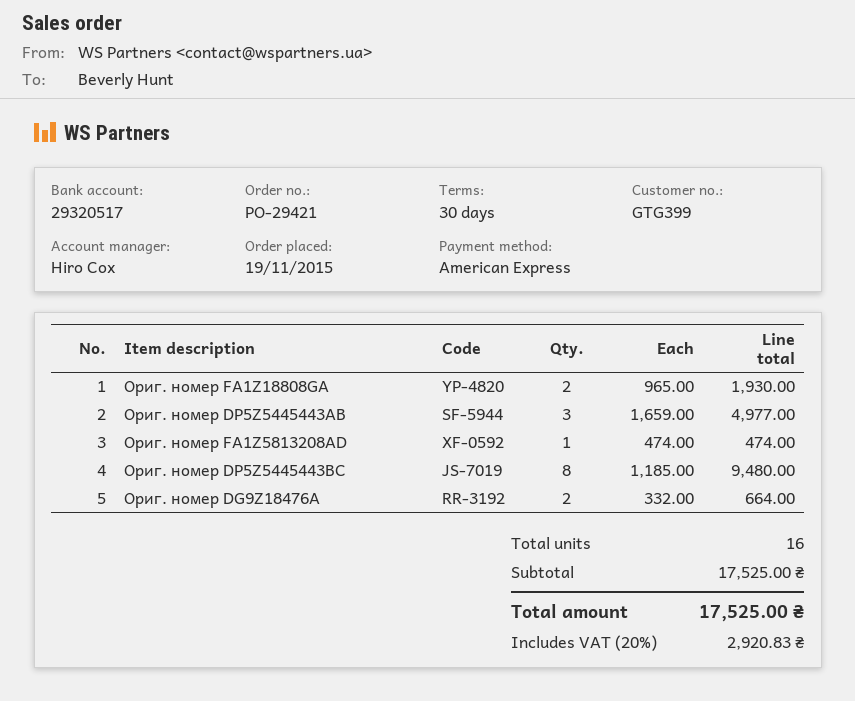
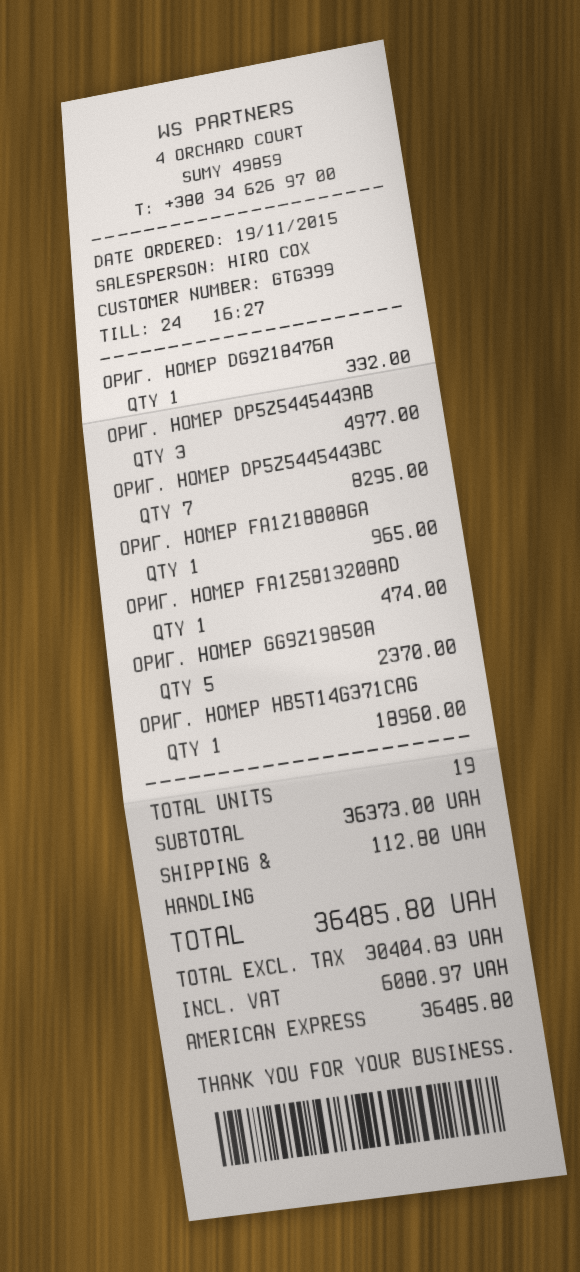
Ориг. номер FA1Z18808GA: 2 for 1930.00 -> 1 for 965.00
Ориг. номер DP5Z5445443BC: 8 for 9480.00 -> 7 for 8295.00
Ориг. номер DG9Z18476A: 2 for 664.00 -> 1 for 332.00
ОРИГ. НОМЕР GG9Z19850A: none -> 5 for 2370.00
ОРИГ. НОМЕР HB5T14G371CAG: none -> 1 for 18960.00
total quantity: 16 -> 19
subtotal: 17525.00 -> 36373.00
shipping: none -> 112.80
tax: 2920.83 -> 6080.97
total: 17525.00 -> 36485.80

